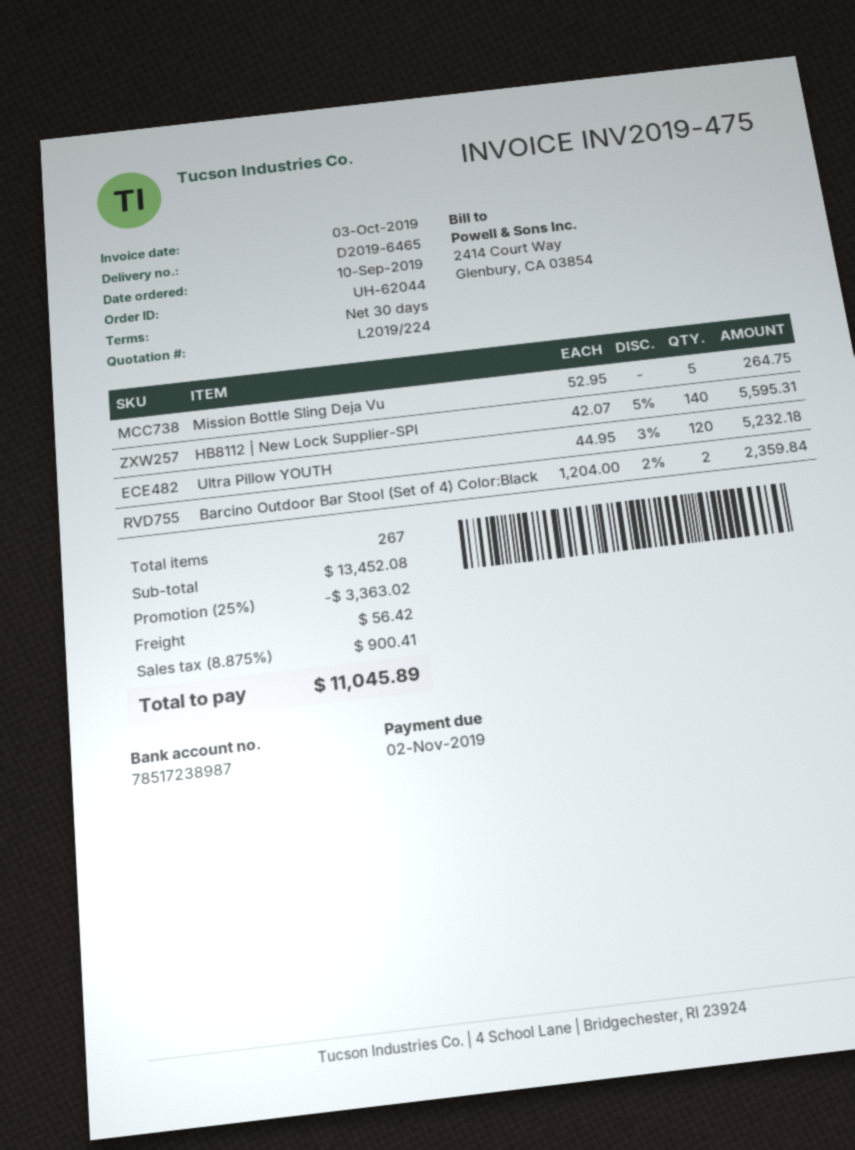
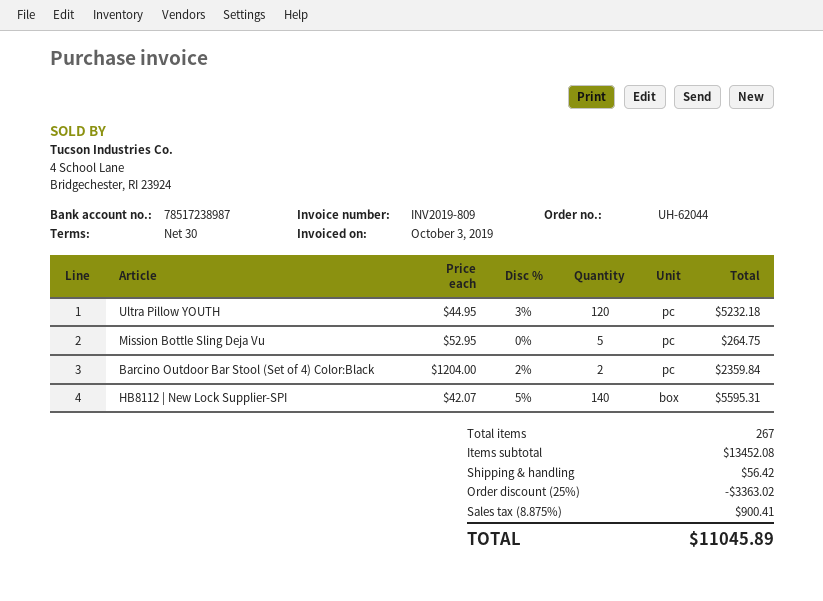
invoice number: INV2019-475 -> INV2019-809

